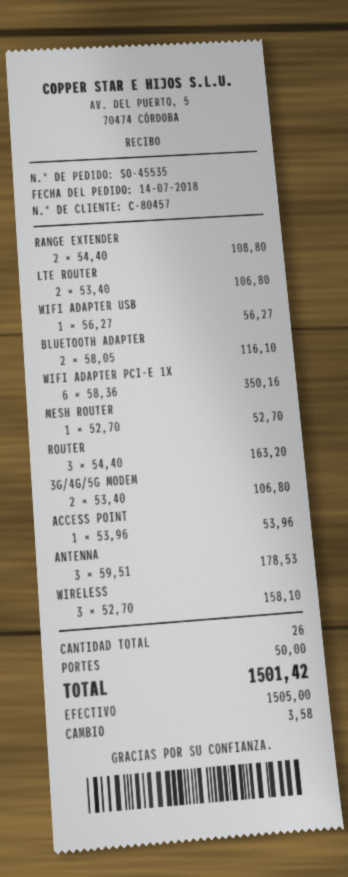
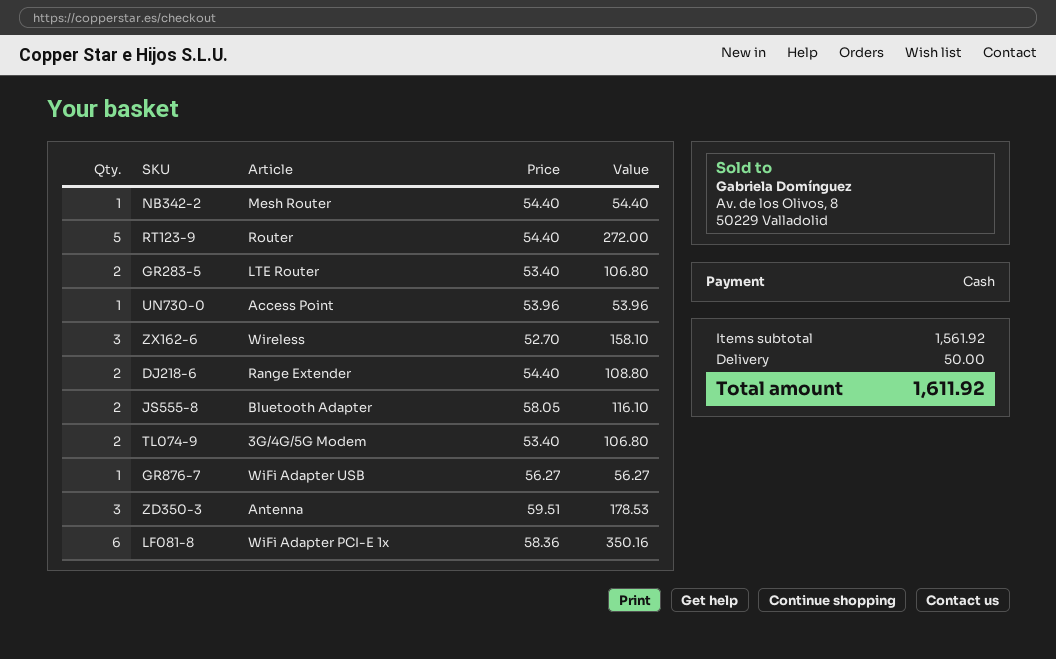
MESH ROUTER: 1 x 52.70 = 52.70 -> 1 x 54.40 = 54.40
ROUTER: 3 x 54.40 = 163.20 -> 5 x 54.40 = 272.00
total: 1501.42 -> 1611.92

